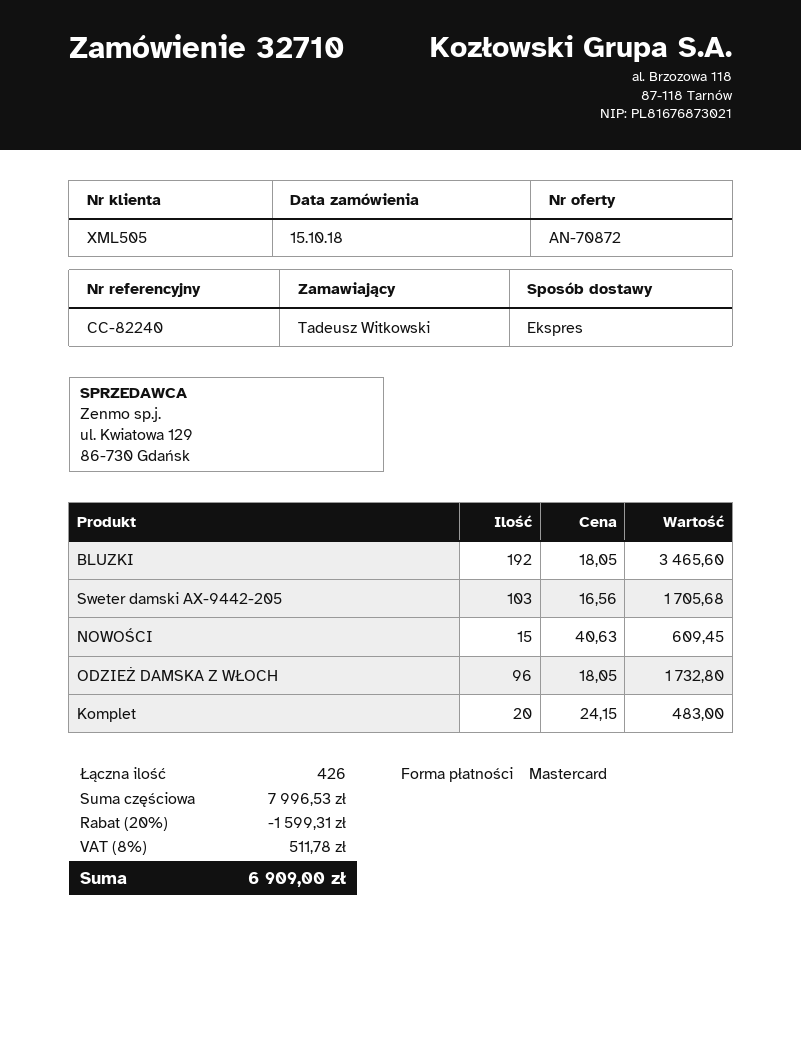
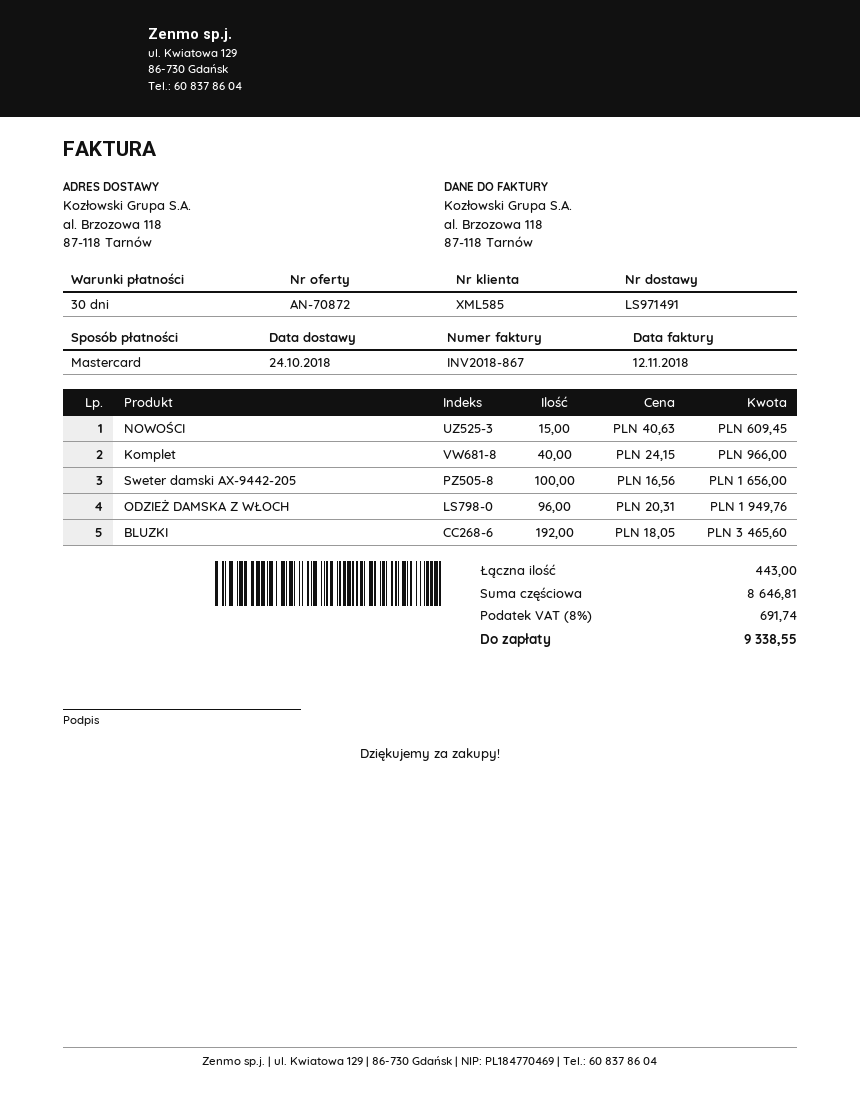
customer number: XML505 -> XML585
Sweter damski AX-9442-205: 103 x 16.56 = 1705.68 -> 100 x 16.56 = 1656.00
ODZIEŻ DAMSKA Z WŁOCH: 96 x 18.05 = 1732.80 -> 96 x 20.31 = 1949.76
Komplet: 20 x 24.15 = 483.00 -> 40 x 24.15 = 966.00
total quantity: 426 -> 443
subtotal: 7996.53 -> 8646.81
discount: 20% = 1599.31 -> none
tax: 8% = 511.78 -> 8% = 691.74
total: 6909.00 -> 9338.55

